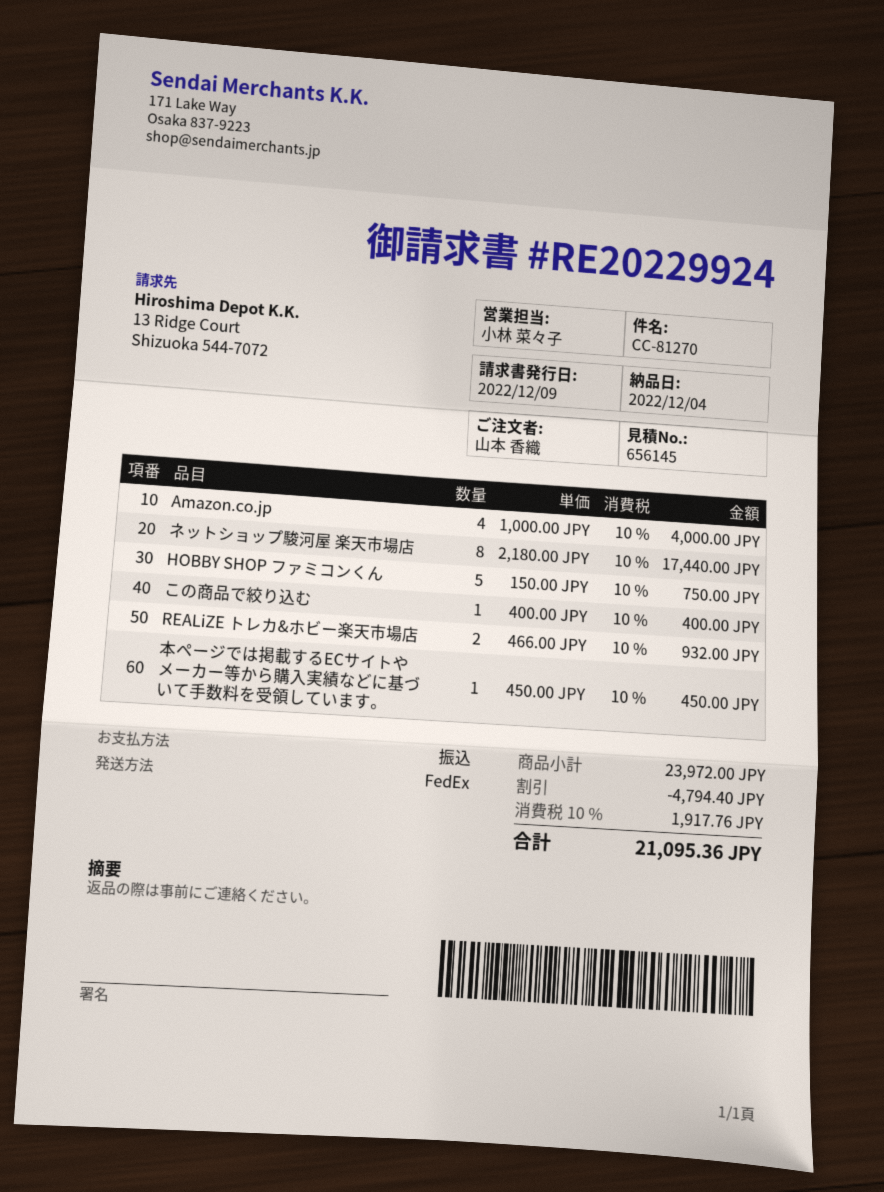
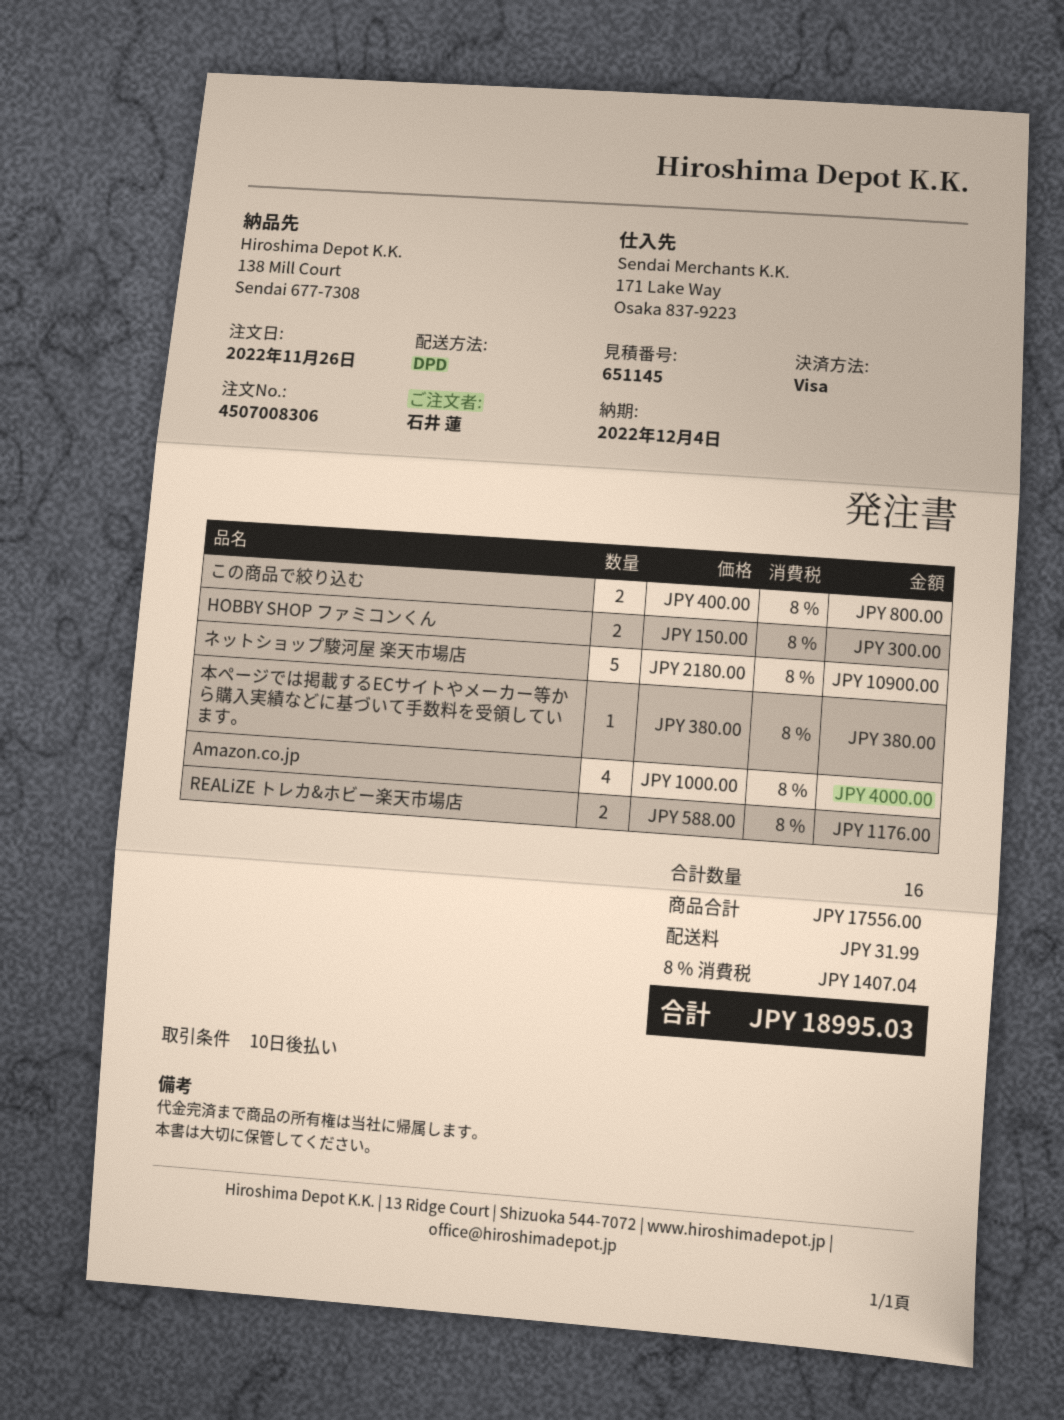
quote number: 656145 -> 651145
ordered by: 山本 香織 -> 石井 蓮
payment method: bank transfer -> Visa
shipping method: FedEx -> DPD
ネットショップ駿河屋 楽天市場店: 8 x 2180.00 = 17440.00 -> 5 x 2180.00 = 10900.00
HOBBY SHOP ファミコンくん: 5 x 150.00 = 750.00 -> 2 x 150.00 = 300.00
この商品で絞り込む: 1 x 400.00 = 400.00 -> 2 x 400.00 = 800.00
REALiZE トレカ&ホビー楽天市場店: 2 x 466.00 = 932.00 -> 2 x 588.00 = 1176.00
本ページでは掲載するECサイトやメーカー等から購入実績などに基づいて手数料を受領しています。: 1 x 450.00 = 450.00 -> 1 x 380.00 = 380.00
subtotal: 23972.00 -> 17556.00
discount: 4794.40 -> none
shipping: none -> 31.99
tax: 10% = 1917.76 -> 8% = 1407.04
total: 21095.36 -> 18995.03

